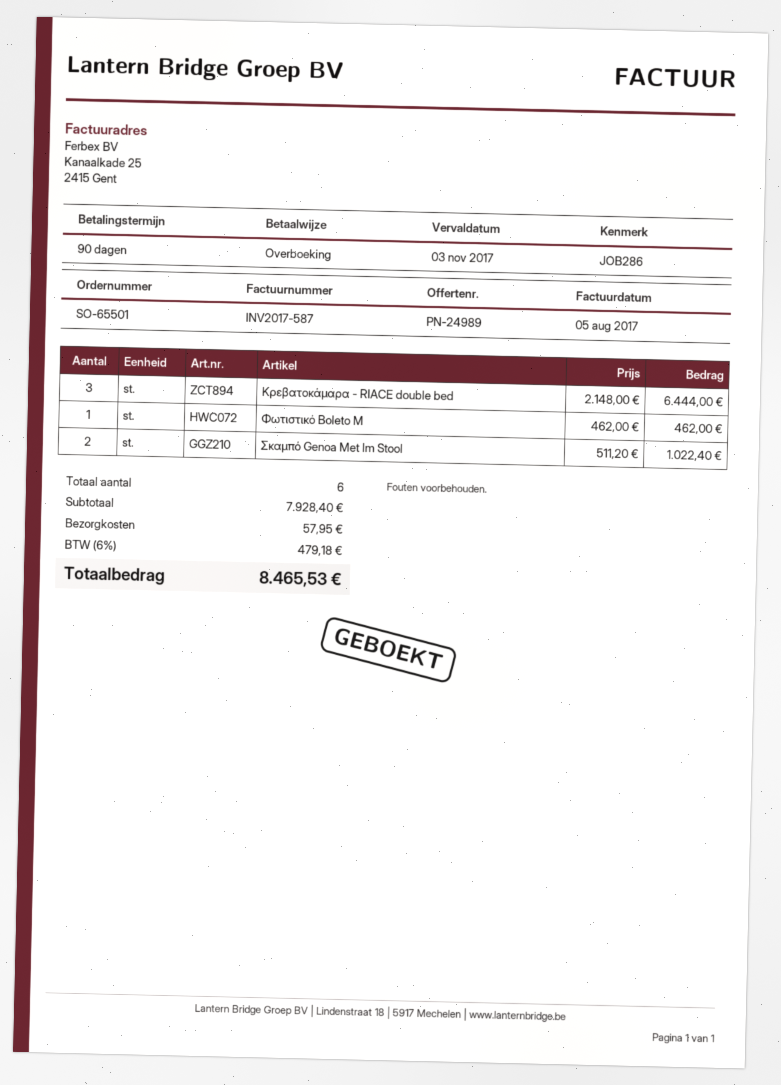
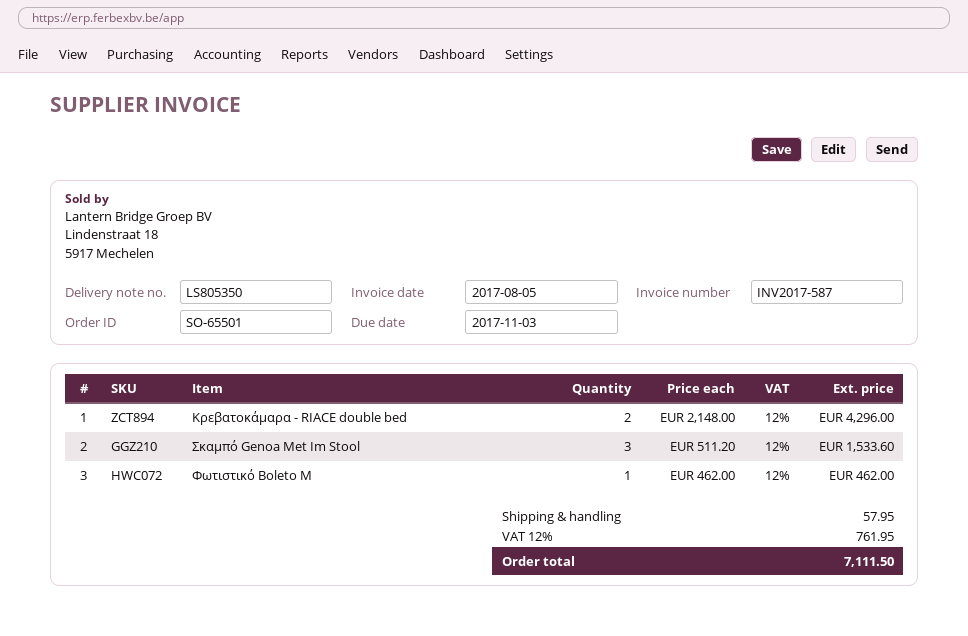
Κρεβατοκάμαρα - RIACE double bed: 3 x 2148.00 = 6444.00 -> 2 x 2148.00 = 4296.00
Σκαμπό Genoa Met Im Stool: 2 x 511.20 = 1022.40 -> 3 x 511.20 = 1533.60
tax: 6% = 479.18 -> 12% = 761.95
total: 8465.53 -> 7111.50

